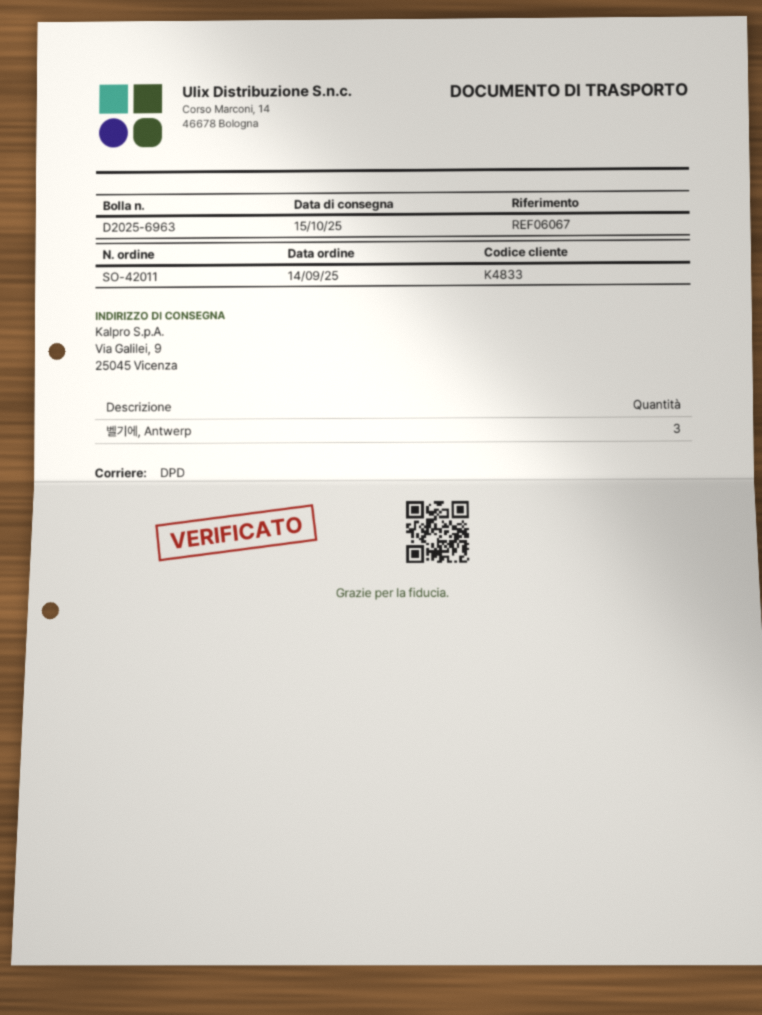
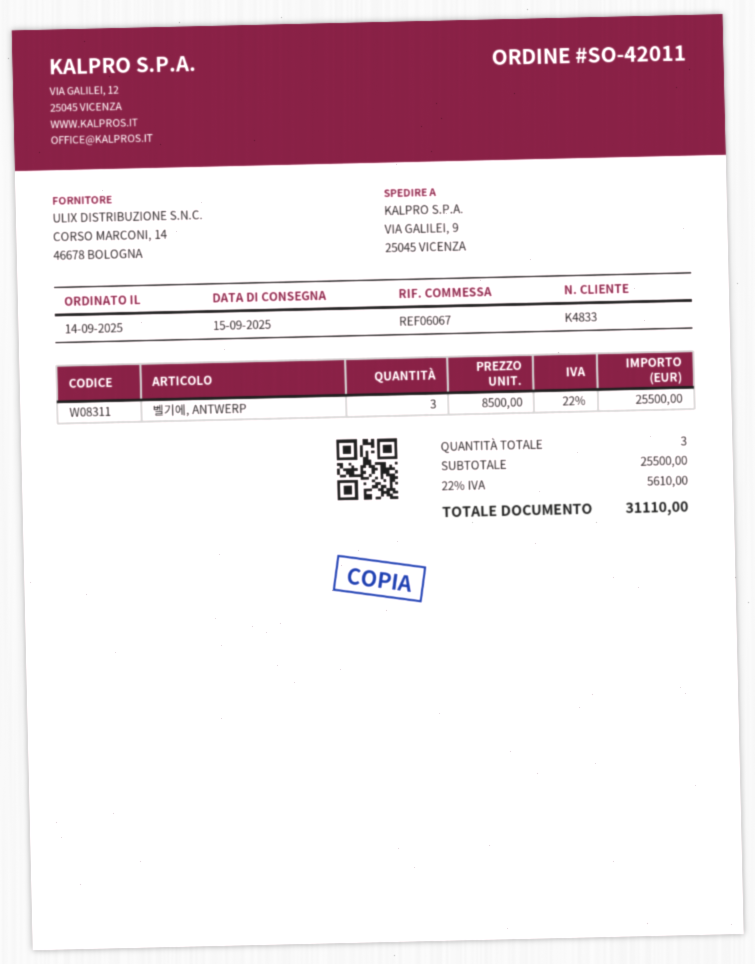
delivery date: 2025-10-15 -> 2025-09-15

